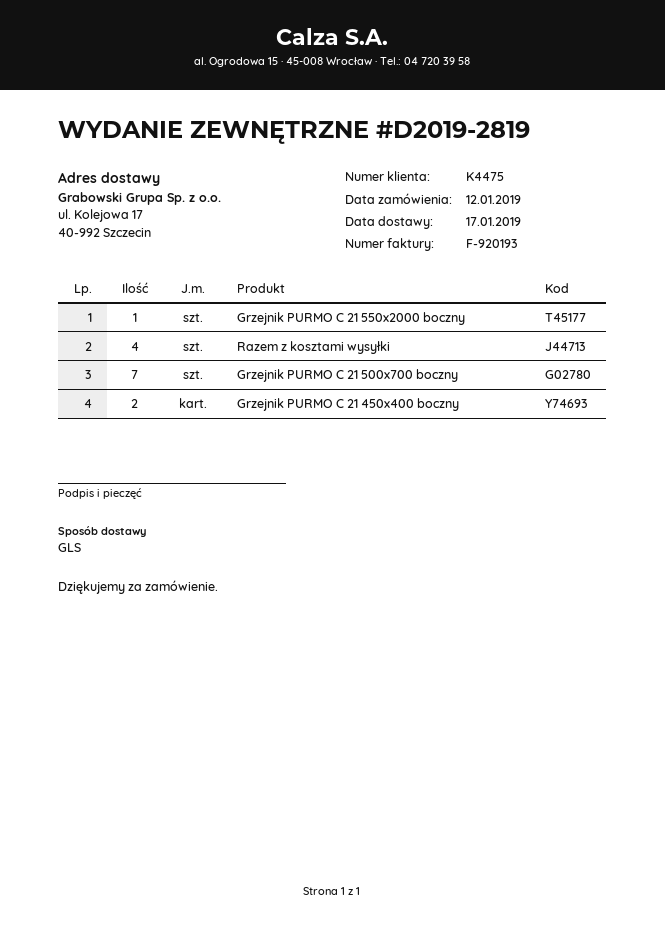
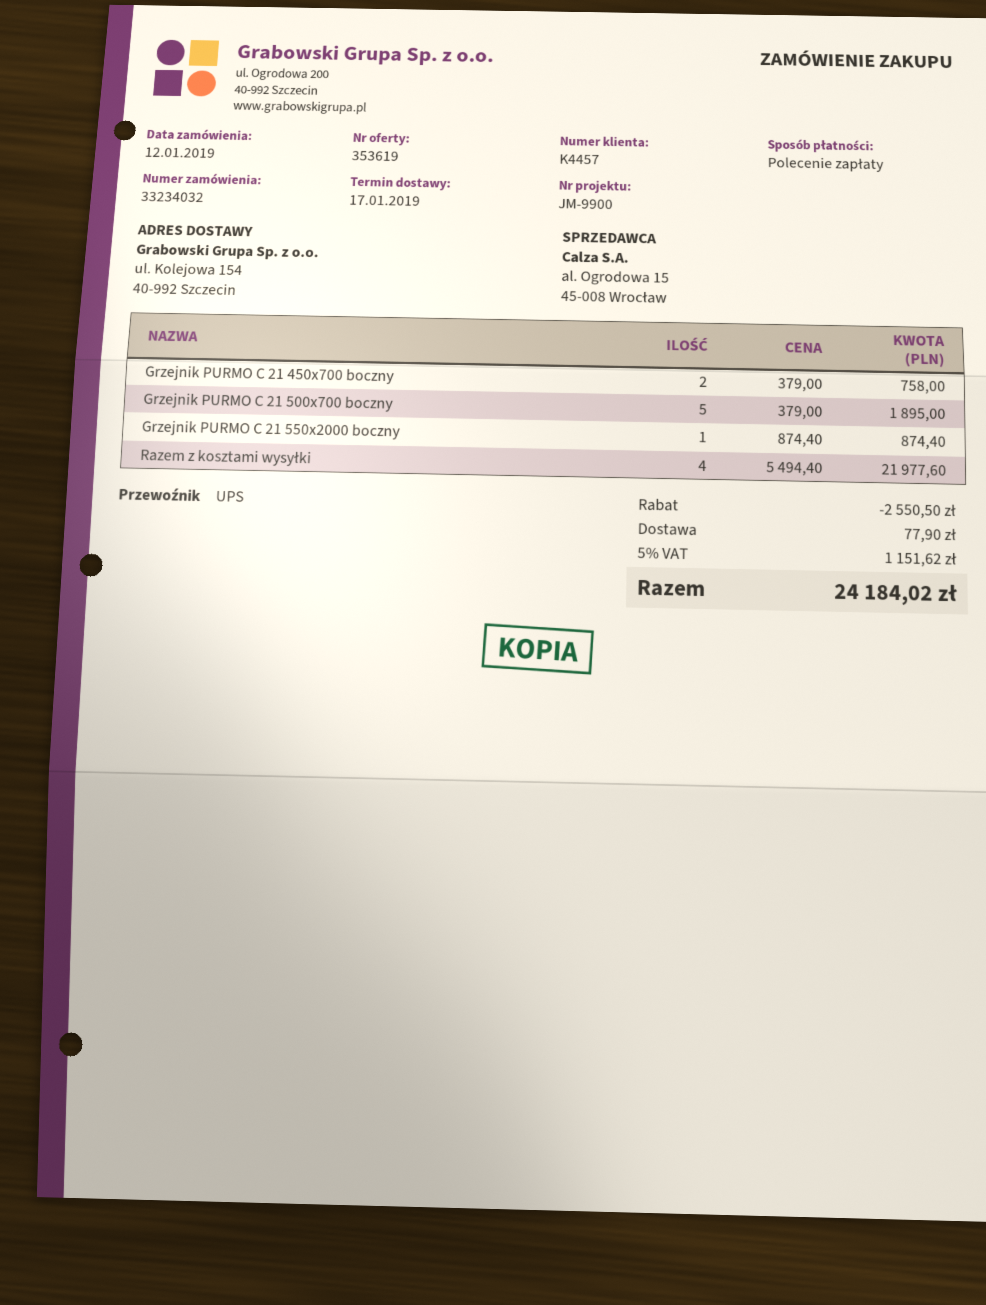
customer number: K4475 -> K4457
shipping method: GLS -> UPS
ship to: ul. Kolejowa 17, 40-992 Szczecin -> ul. Kolejowa 154, 40-992 Szczecin
Grzejnik PURMO C 21 500x700 boczny: 7 -> 5
Grzejnik PURMO C 21 450x400 boczny: 2 -> none
Grzejnik PURMO C 21 450x700 boczny: none -> 2

